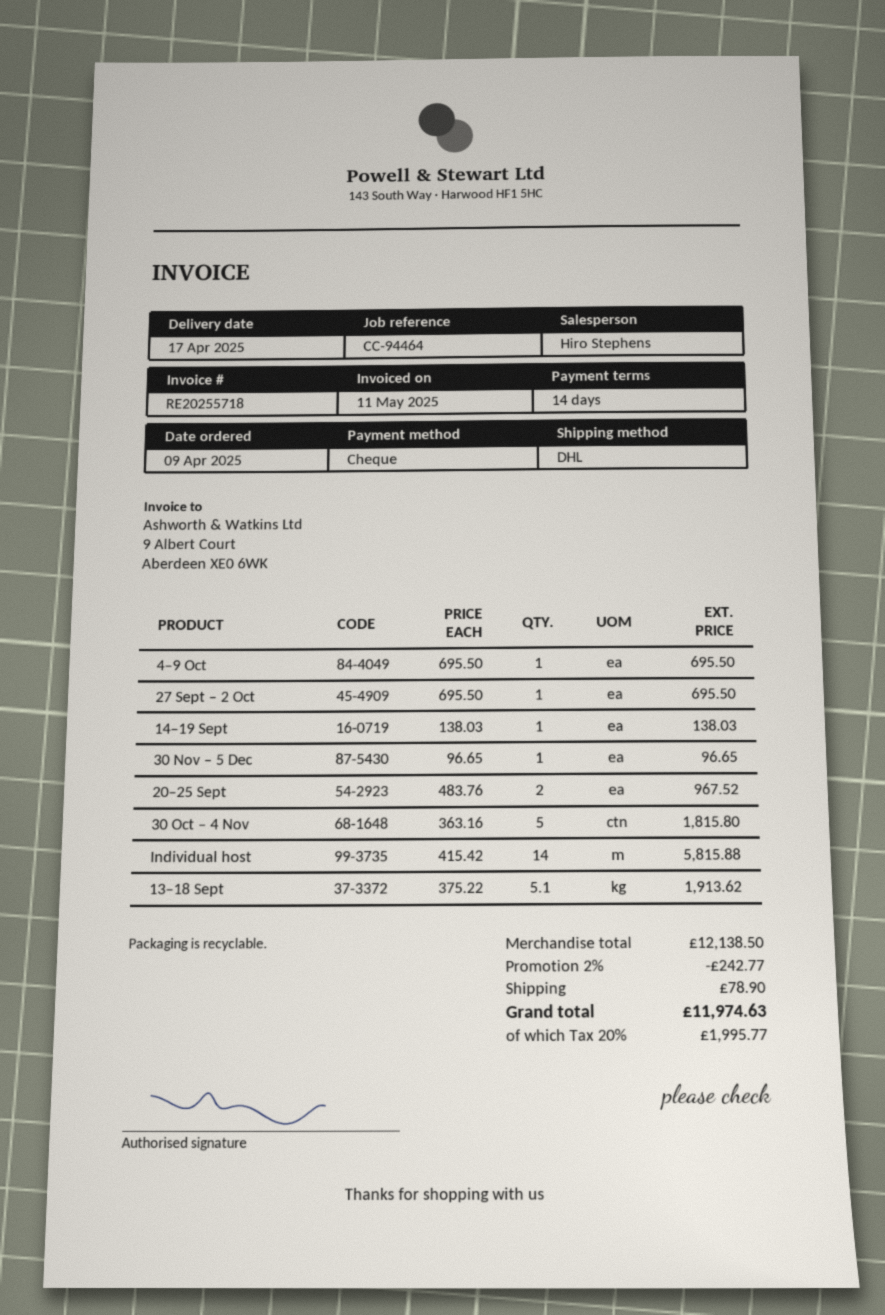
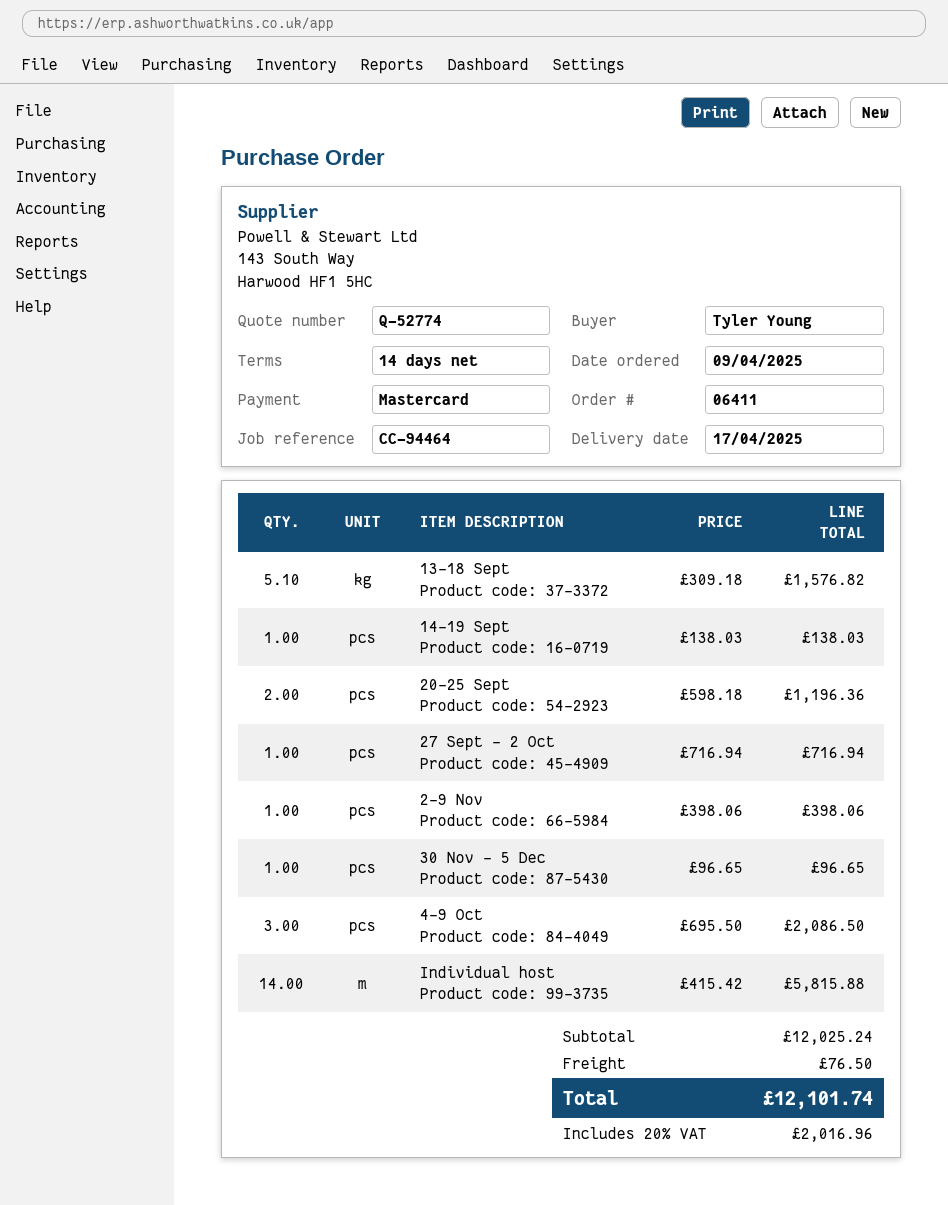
payment method: cheque -> Mastercard
4–9 Oct: 1 x 695.50 = 695.50 -> 3 x 695.50 = 2086.50
27 Sept – 2 Oct: 1 x 695.50 = 695.50 -> 1 x 716.94 = 716.94
20–25 Sept: 2 x 483.76 = 967.52 -> 2 x 598.18 = 1196.36
30 Oct – 4 Nov: 5 x 363.16 = 1815.80 -> none
13–18 Sept: 5.1 x 375.22 = 1913.62 -> 5.1 x 309.18 = 1576.82
2–9 Nov: none -> 1 x 398.06 = 398.06
subtotal: 12138.50 -> 12025.24
discount: 2% = 242.77 -> none
shipping: 78.90 -> 76.50
tax: 20% = 1995.77 -> 20% = 2016.96
total: 11974.63 -> 12101.74

